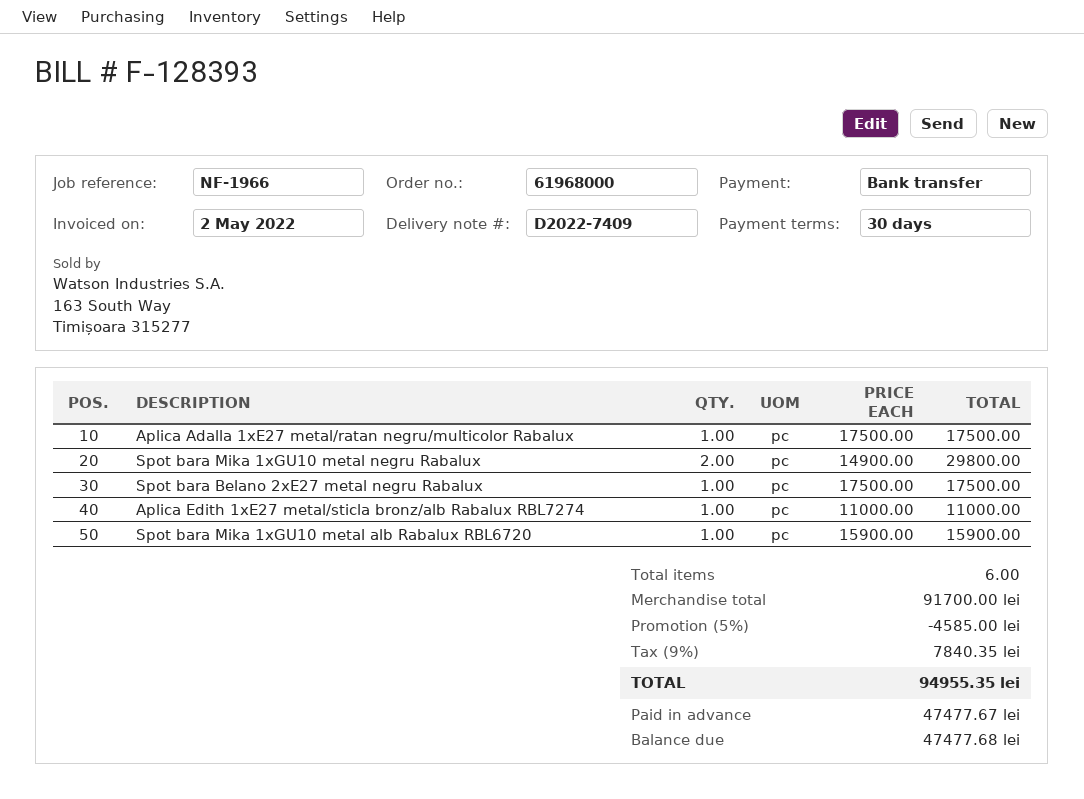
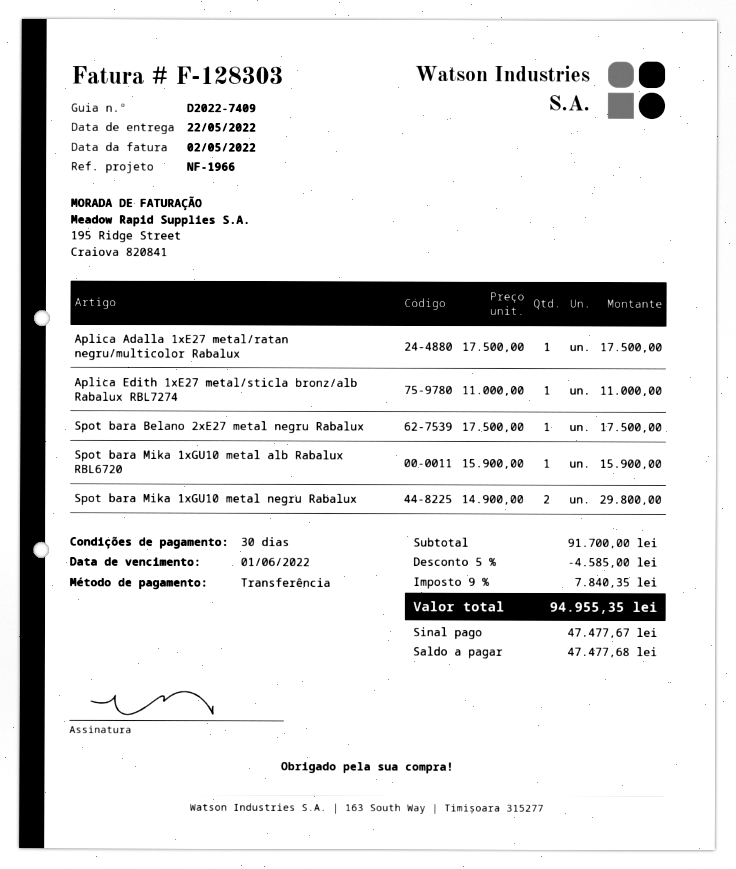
invoice number: F-128393 -> F-128303

